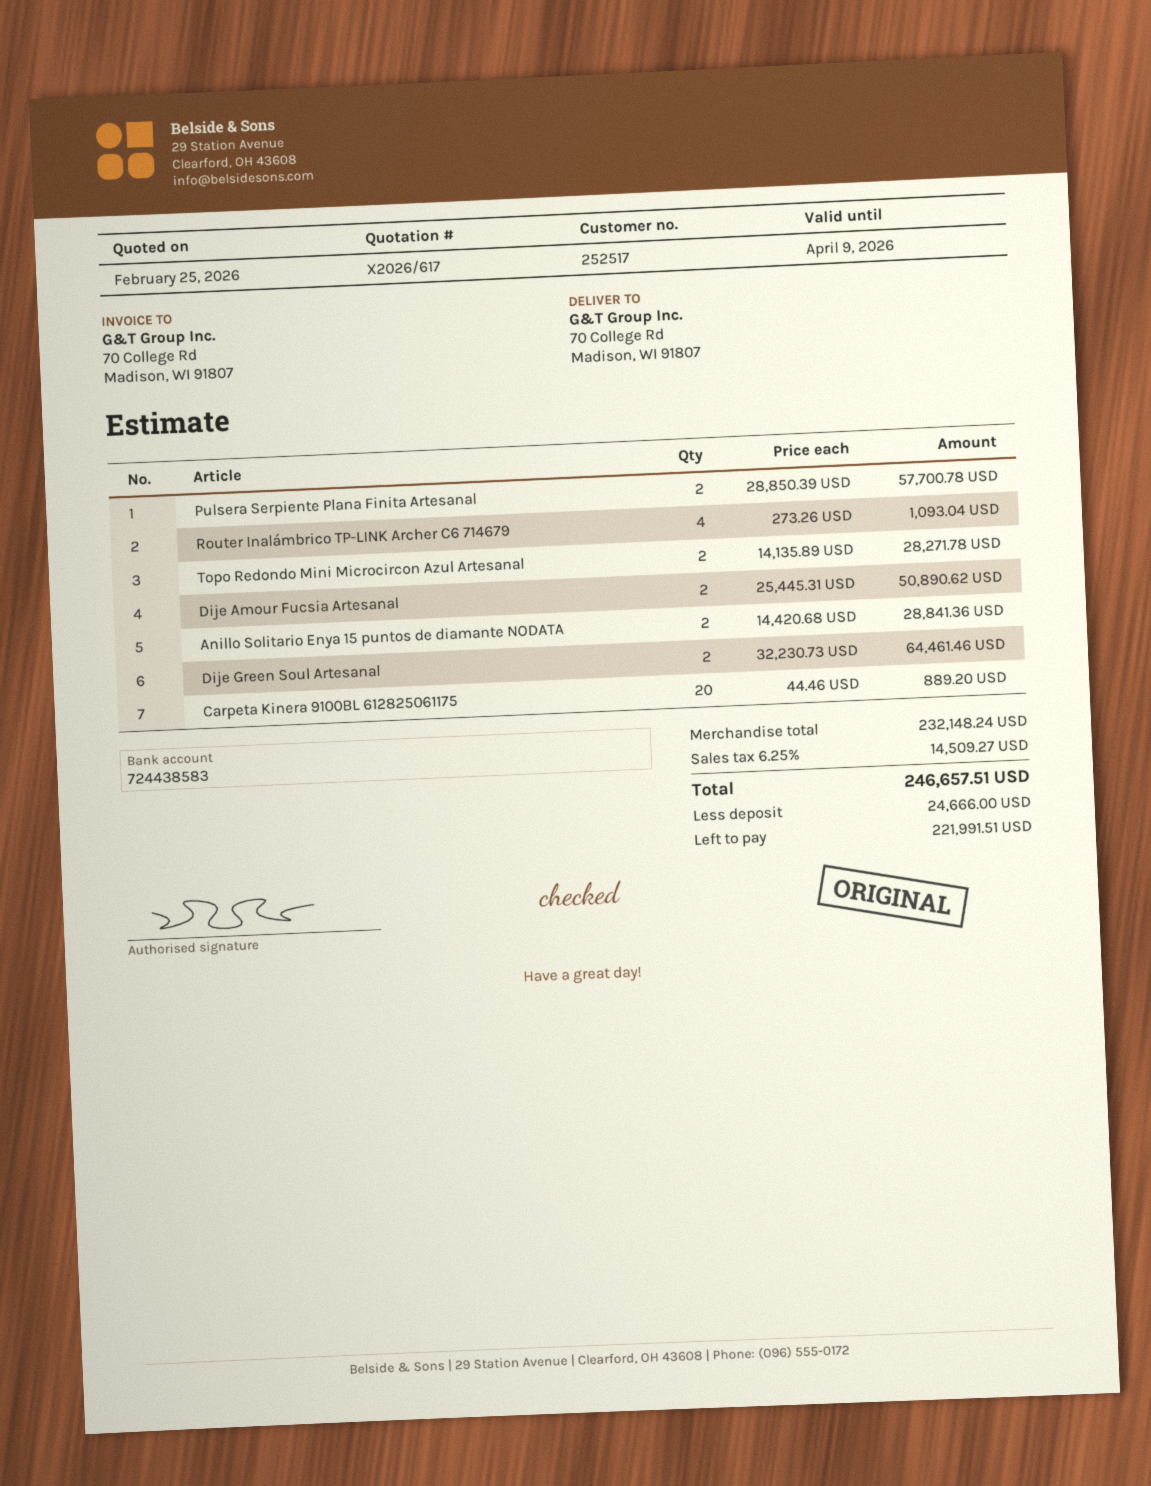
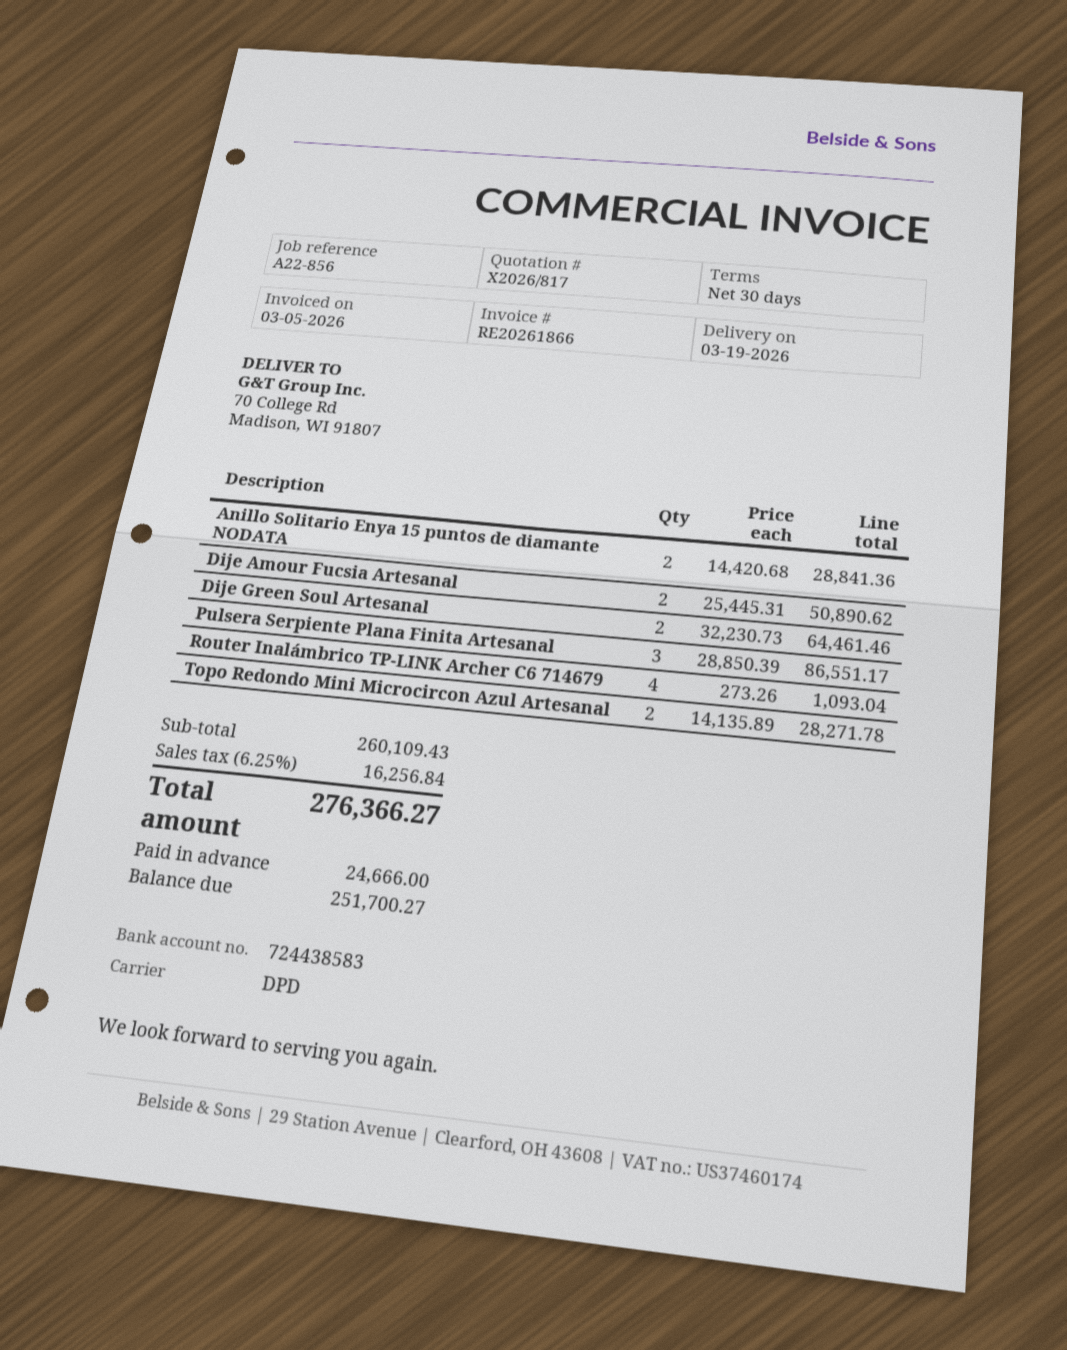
quote number: X2026/617 -> X2026/817
Pulsera Serpiente Plana Finita Artesanal: 2 x 28850.39 = 57700.78 -> 3 x 28850.39 = 86551.17
Carpeta Kinera 9100BL 612825061175: 20 x 44.46 = 889.20 -> none
subtotal: 232148.24 -> 260109.43
tax: 6.25% = 14509.27 -> 6.25% = 16256.84
total: 246657.51 -> 276366.27
balance: 221991.51 -> 251700.27

